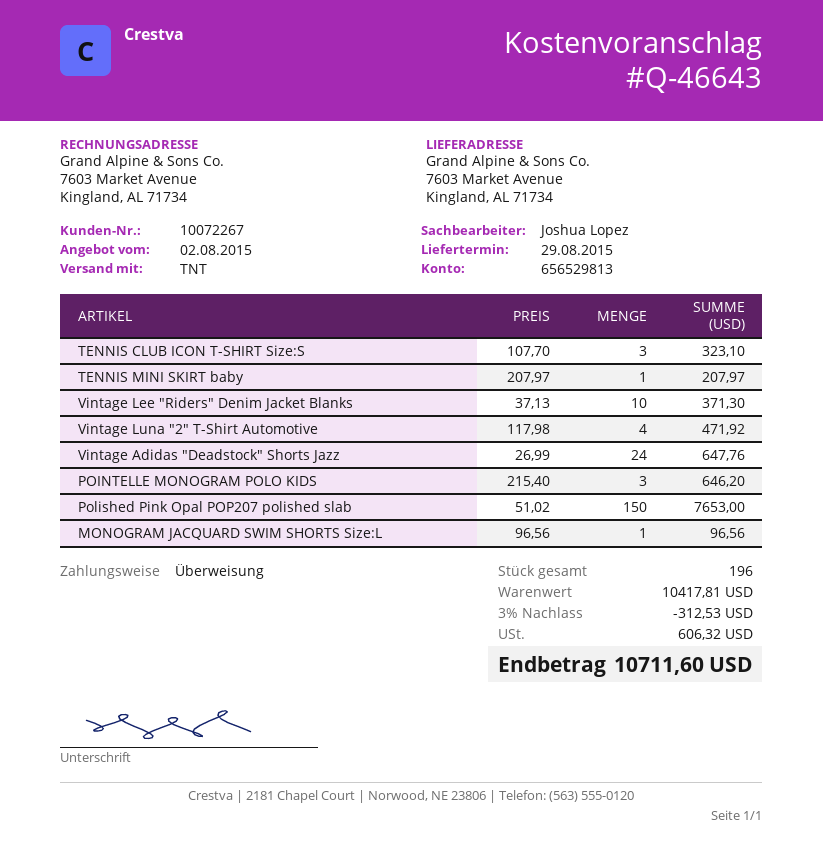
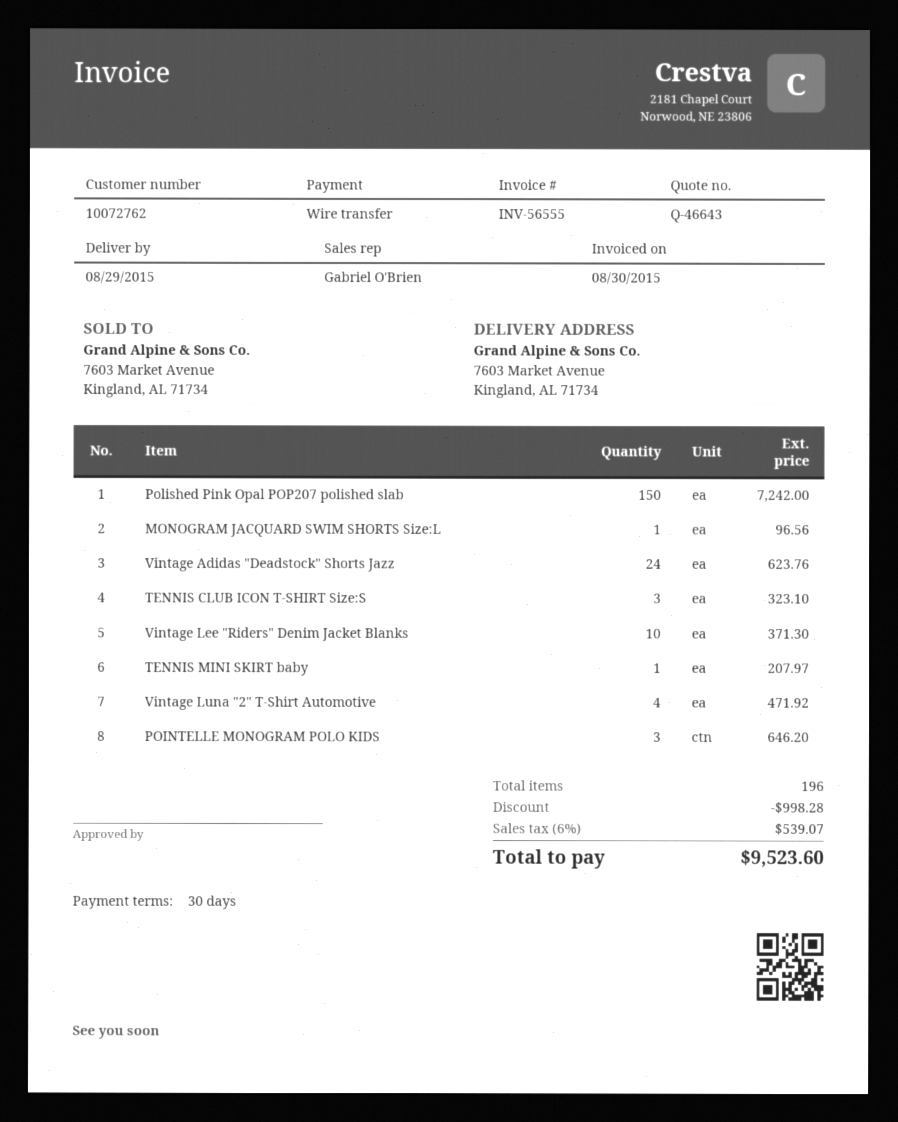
customer number: 10072267 -> 10072762
sales rep: Joshua Lopez -> Gabriel O'Brien
Vintage Adidas "Deadstock" Shorts Jazz: 24 for 647.76 -> 24 for 623.76
Polished Pink Opal POP207 polished slab: 150 for 7653.00 -> 150 for 7242.00
discount: 312.53 -> 998.28
tax: 606.32 -> 539.07
total: 10711.60 -> 9523.60

